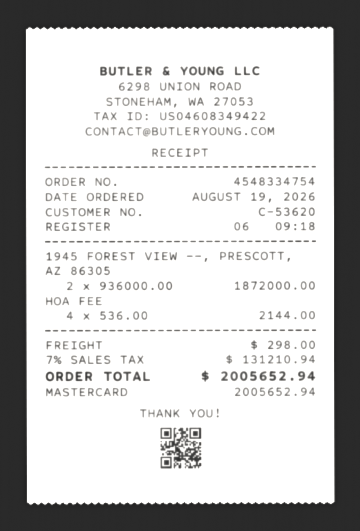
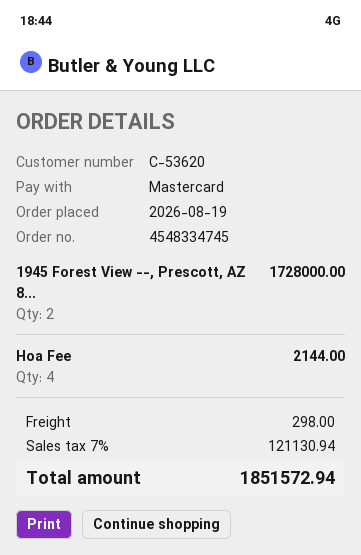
order number: 4548334754 -> 4548334745
1945 FOREST VIEW --, PRESCOTT, AZ 86305: 2 for 1872000.00 -> 2 for 1728000.00
tax: 7% = 131210.94 -> 7% = 121130.94
total: 2005652.94 -> 1851572.94

